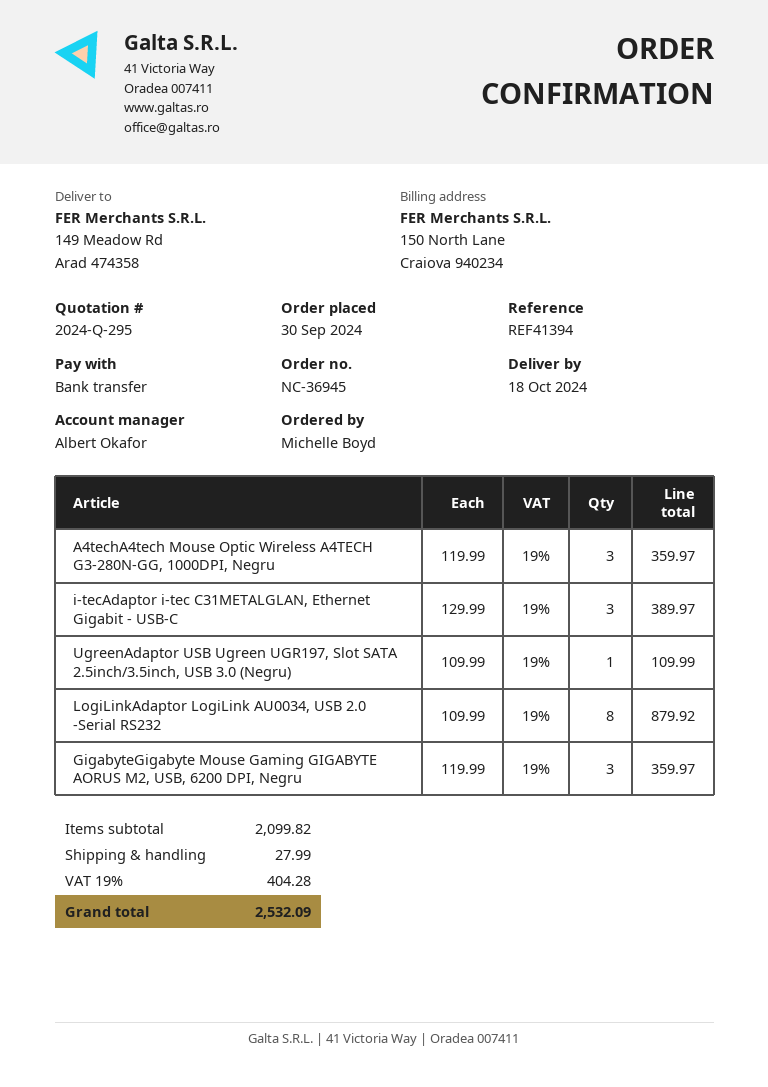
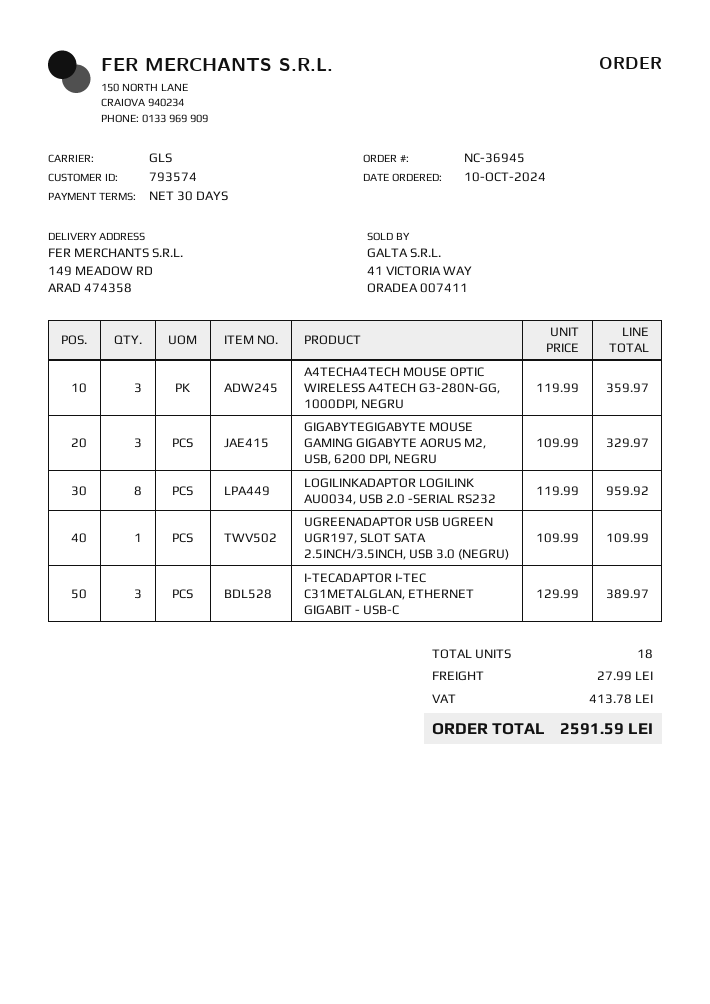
order date: 2024-09-30 -> 2024-10-10
LogiLinkAdaptor LogiLink AU0034, USB 2.0 -Serial RS232: 8 x 109.99 = 879.92 -> 8 x 119.99 = 959.92
GigabyteGigabyte Mouse Gaming GIGABYTE AORUS M2, USB, 6200 DPI, Negru: 3 x 119.99 = 359.97 -> 3 x 109.99 = 329.97
tax: 404.28 -> 413.78
total: 2532.09 -> 2591.59

